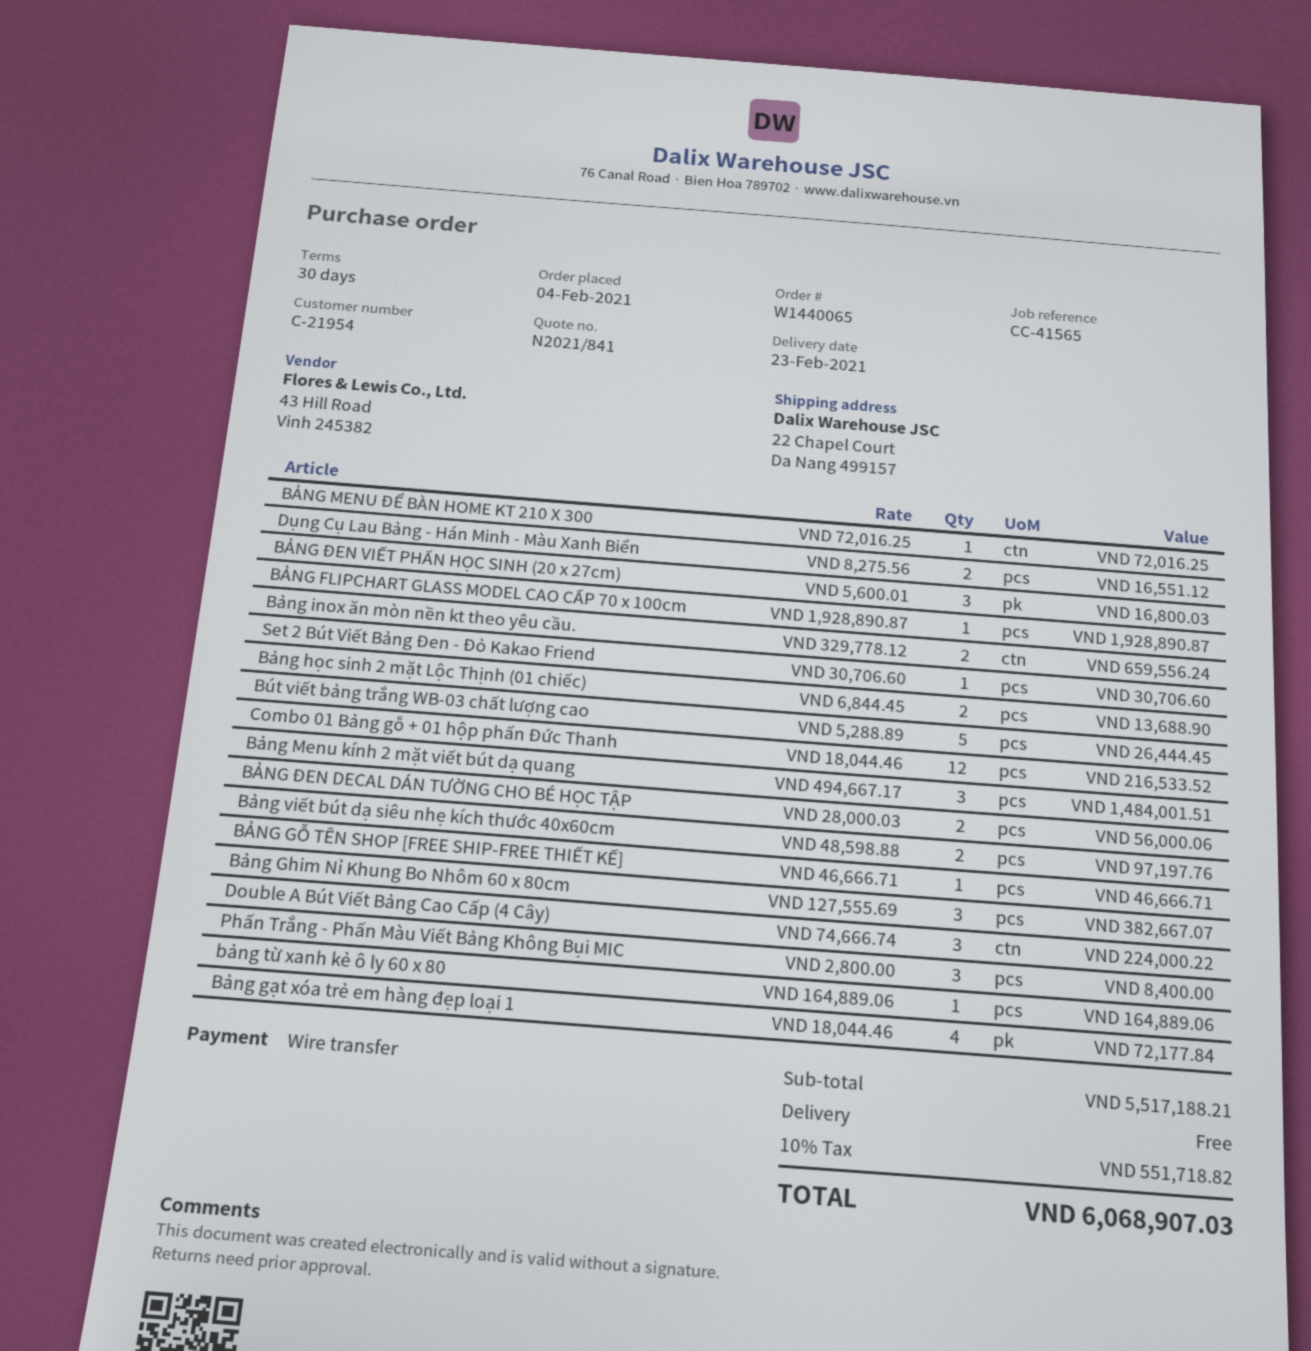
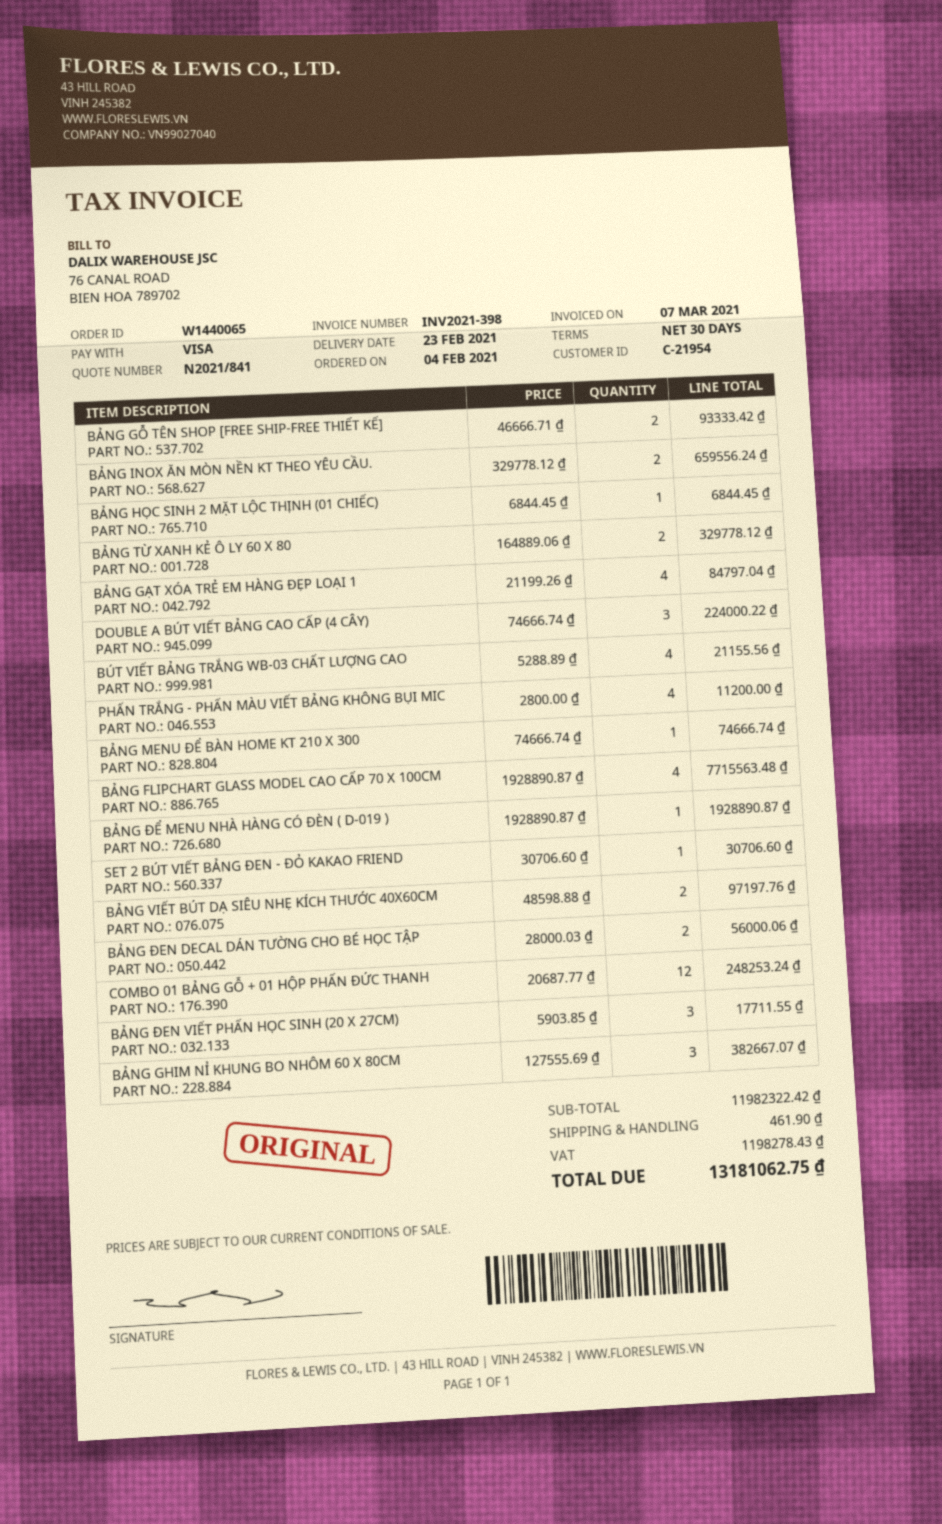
payment method: bank transfer -> Visa
BẢNG MENU ĐỂ BÀN HOME KT 210 X 300: 1 x 72016.25 = 72016.25 -> 1 x 74666.74 = 74666.74
Dụng Cụ Lau Bảng - Hán Minh - Màu Xanh Biển: 2 x 8275.56 = 16551.12 -> none
BẢNG ĐEN VIẾT PHẤN HỌC SINH (20 x 27cm): 3 x 5600.01 = 16800.03 -> 3 x 5903.85 = 17711.55
BẢNG FLIPCHART GLASS MODEL CAO CẤP 70 x 100cm: 1 x 1928890.87 = 1928890.87 -> 4 x 1928890.87 = 7715563.48
Bảng học sinh 2 mặt Lộc Thịnh (01 chiếc): 2 x 6844.45 = 13688.90 -> 1 x 6844.45 = 6844.45
Bút viết bảng trắng WB-03 chất lượng cao: 5 x 5288.89 = 26444.45 -> 4 x 5288.89 = 21155.56
Combo 01 Bảng gỗ + 01 hộp phấn Đức Thanh: 12 x 18044.46 = 216533.52 -> 12 x 20687.77 = 248253.24
Bảng Menu kính 2 mặt viết bút dạ quang: 3 x 494667.17 = 1484001.51 -> none
BẢNG GỖ TÊN SHOP [FREE SHIP-FREE THIẾT KẾ]: 1 x 46666.71 = 46666.71 -> 2 x 46666.71 = 93333.42
Phấn Trắng - Phấn Màu Viết Bảng Không Bụi MIC: 3 x 2800.00 = 8400.00 -> 4 x 2800.00 = 11200.00
bảng từ xanh kẻ ô ly 60 x 80: 1 x 164889.06 = 164889.06 -> 2 x 164889.06 = 329778.12
Bảng gạt xóa trẻ em hàng đẹp loại 1: 4 x 18044.46 = 72177.84 -> 4 x 21199.26 = 84797.04
BẢNG ĐỂ MENU NHÀ HÀNG CÓ ĐÈN ( D-019 ): none -> 1 x 1928890.87 = 1928890.87
subtotal: 5517188.21 -> 11982322.42
shipping: 0.00 -> 461.90
tax: 551718.82 -> 1198278.43
total: 6068907.03 -> 13181062.75

